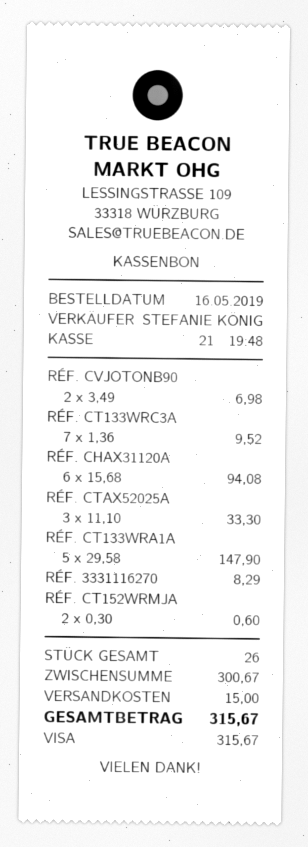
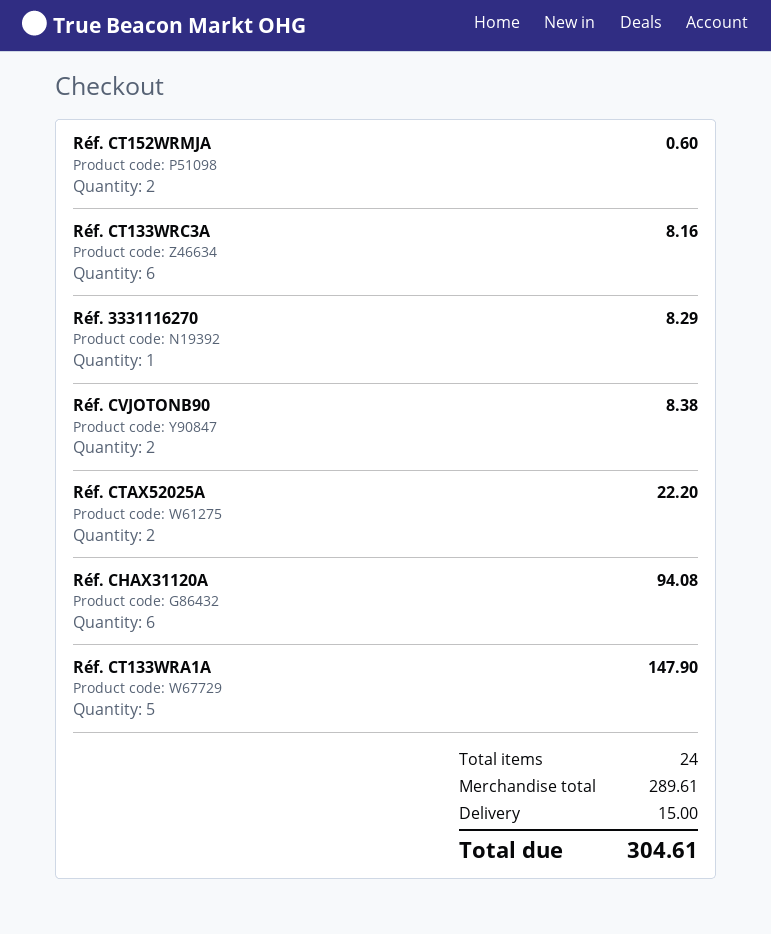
RÉF. CVJOTONB90: 2 for 6.98 -> 2 for 8.38
RÉF. CT133WRC3A: 7 for 9.52 -> 6 for 8.16
RÉF. CTAX52025A: 3 for 33.30 -> 2 for 22.20
total quantity: 26 -> 24
subtotal: 300.67 -> 289.61
total: 315.67 -> 304.61

